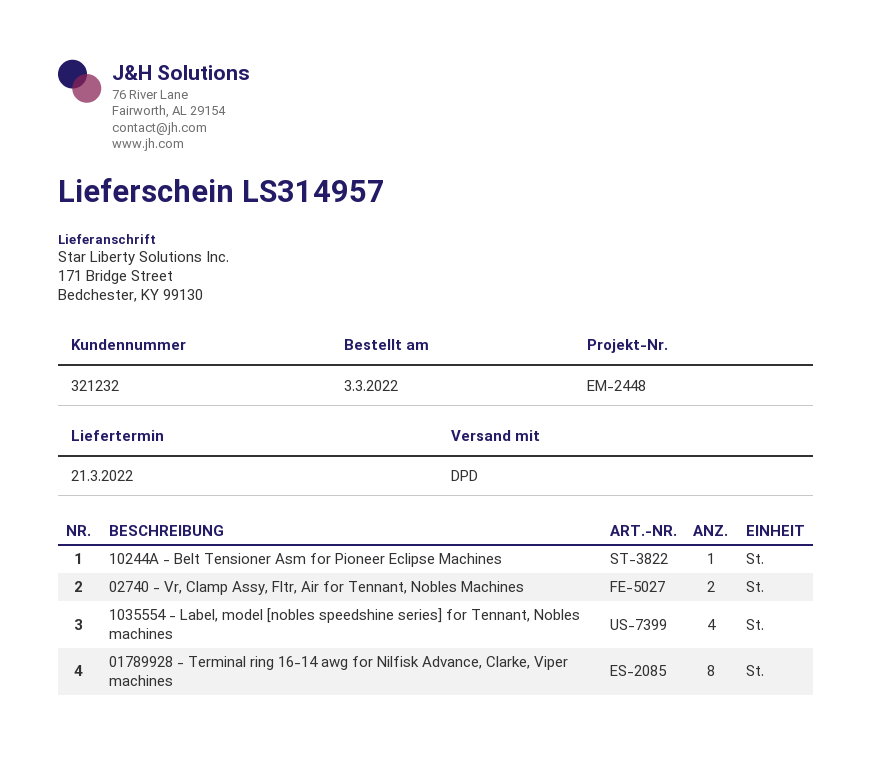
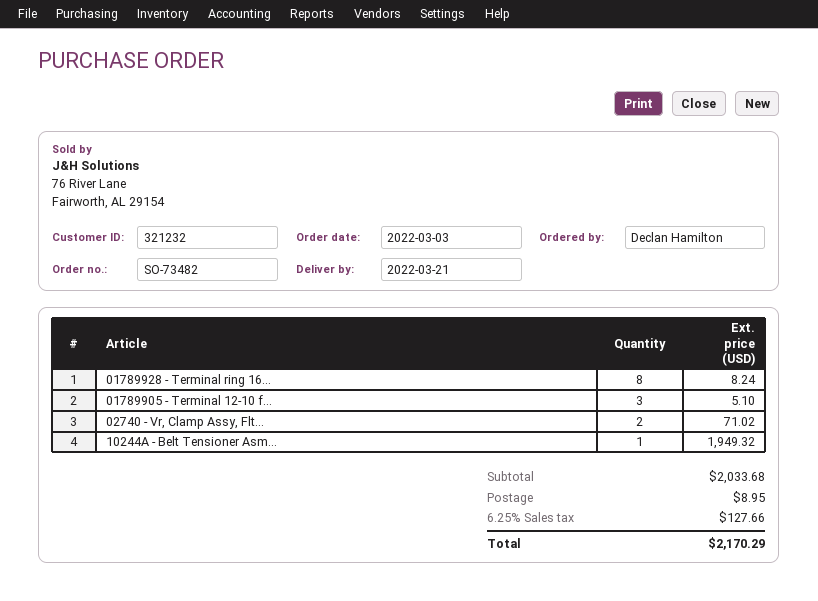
1035554 - Label, model [nobles speedshine series] for Tennant, Nobles machines: 4 -> none
01789905 - Terminal 12-10 f...: none -> 3

